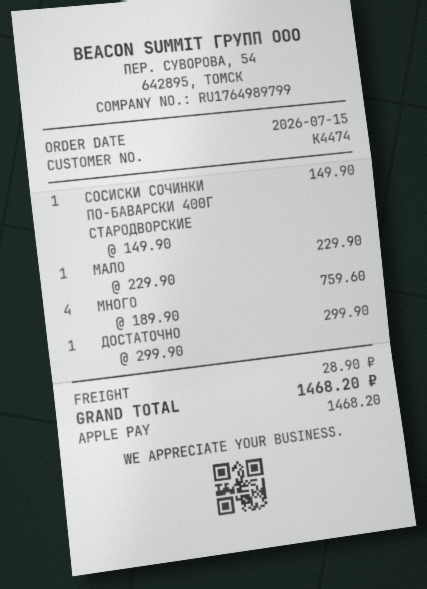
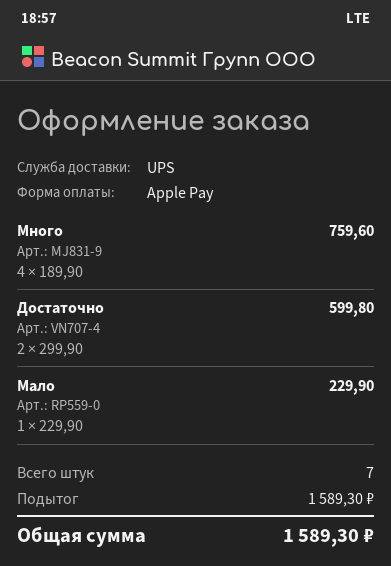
СОСИСКИ СОЧИНКИ ПО-БАВАРСКИ 400Г СТАРОДВОРСКИЕ: 1 x 149.90 = 149.90 -> none
ДОСТАТОЧНО: 1 x 299.90 = 299.90 -> 2 x 299.90 = 599.80
shipping: 28.90 -> none
total: 1468.20 -> 1589.30

